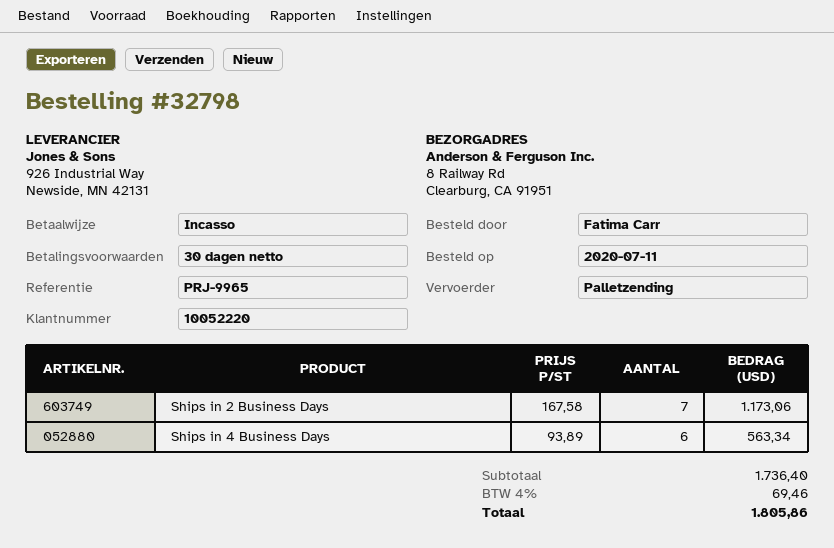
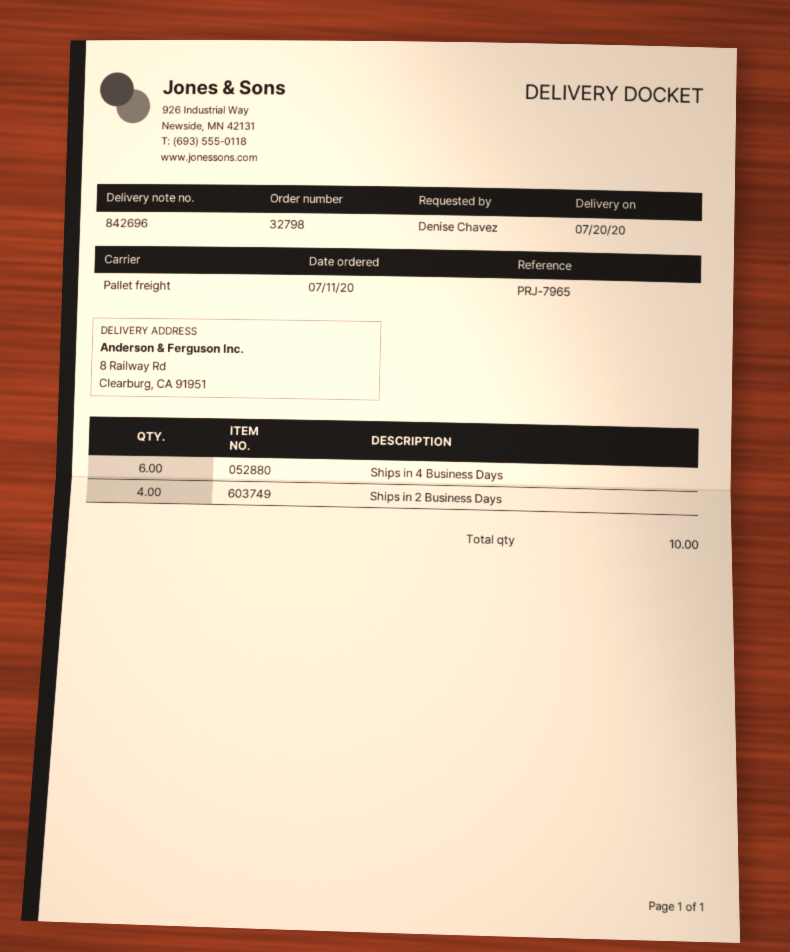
reference: PRJ-9965 -> PRJ-7965
ordered by: Fatima Carr -> Denise Chavez
Ships in 2 Business Days: 7 -> 4

